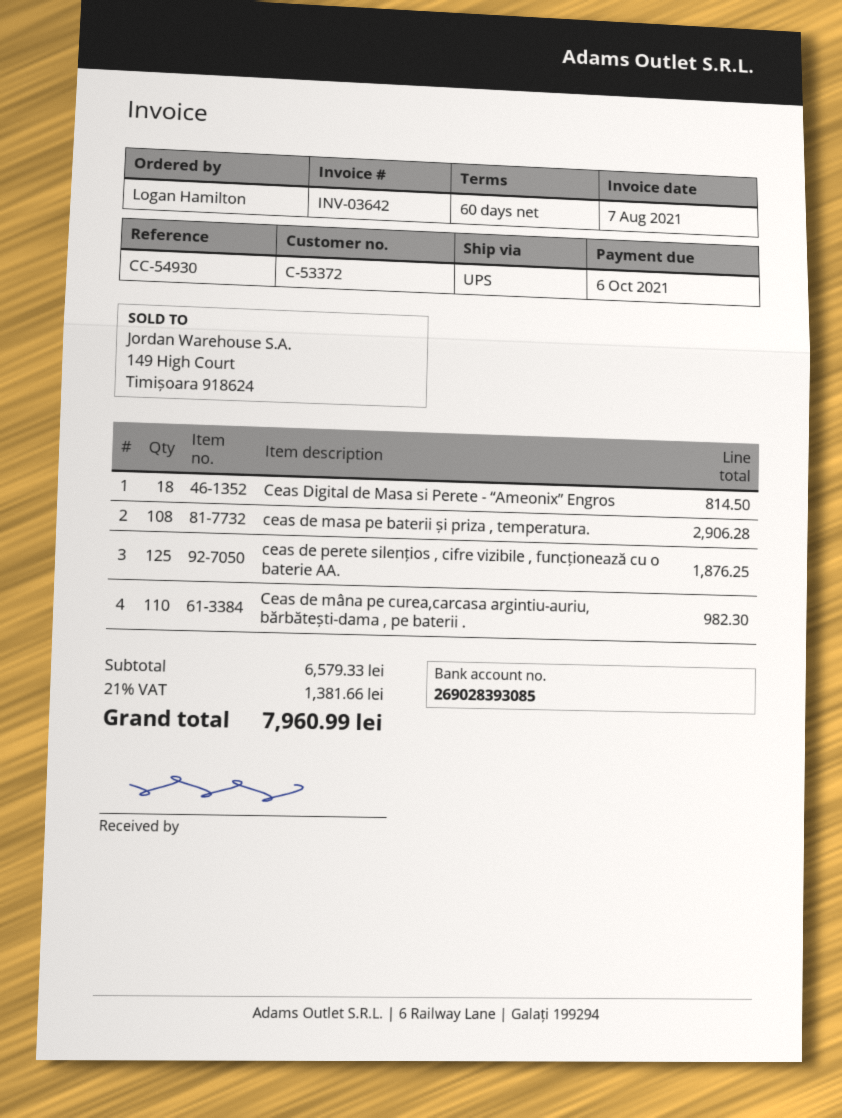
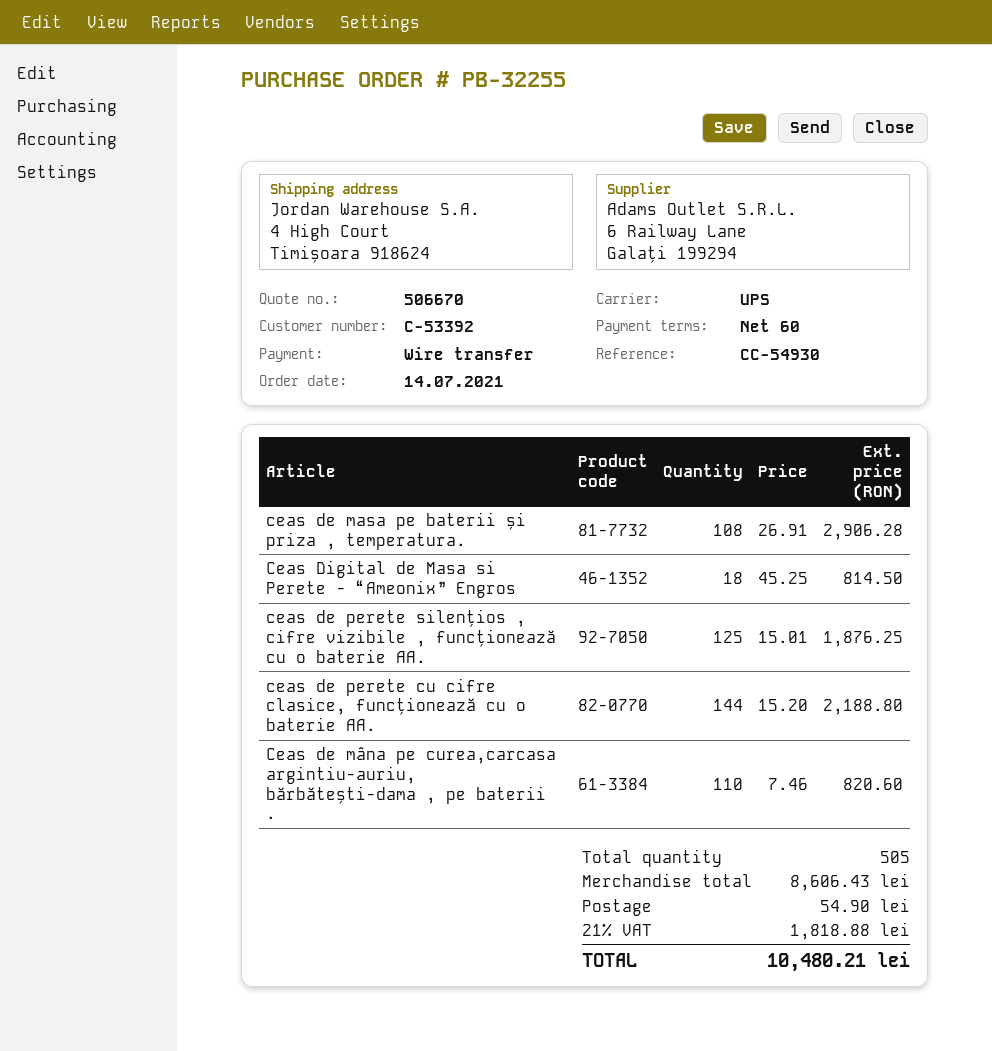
customer number: C-53372 -> C-53392
Ceas de mâna pe curea,carcasa argintiu-auriu, bărbătești-dama , pe baterii .: 110 for 982.30 -> 110 for 820.60
ceas de perete cu cifre clasice, funcționează cu o baterie AA.: none -> 144 for 2188.80
subtotal: 6579.33 -> 8606.43
shipping: none -> 54.90
tax: 21% = 1381.66 -> 21% = 1818.88
total: 7960.99 -> 10480.21

